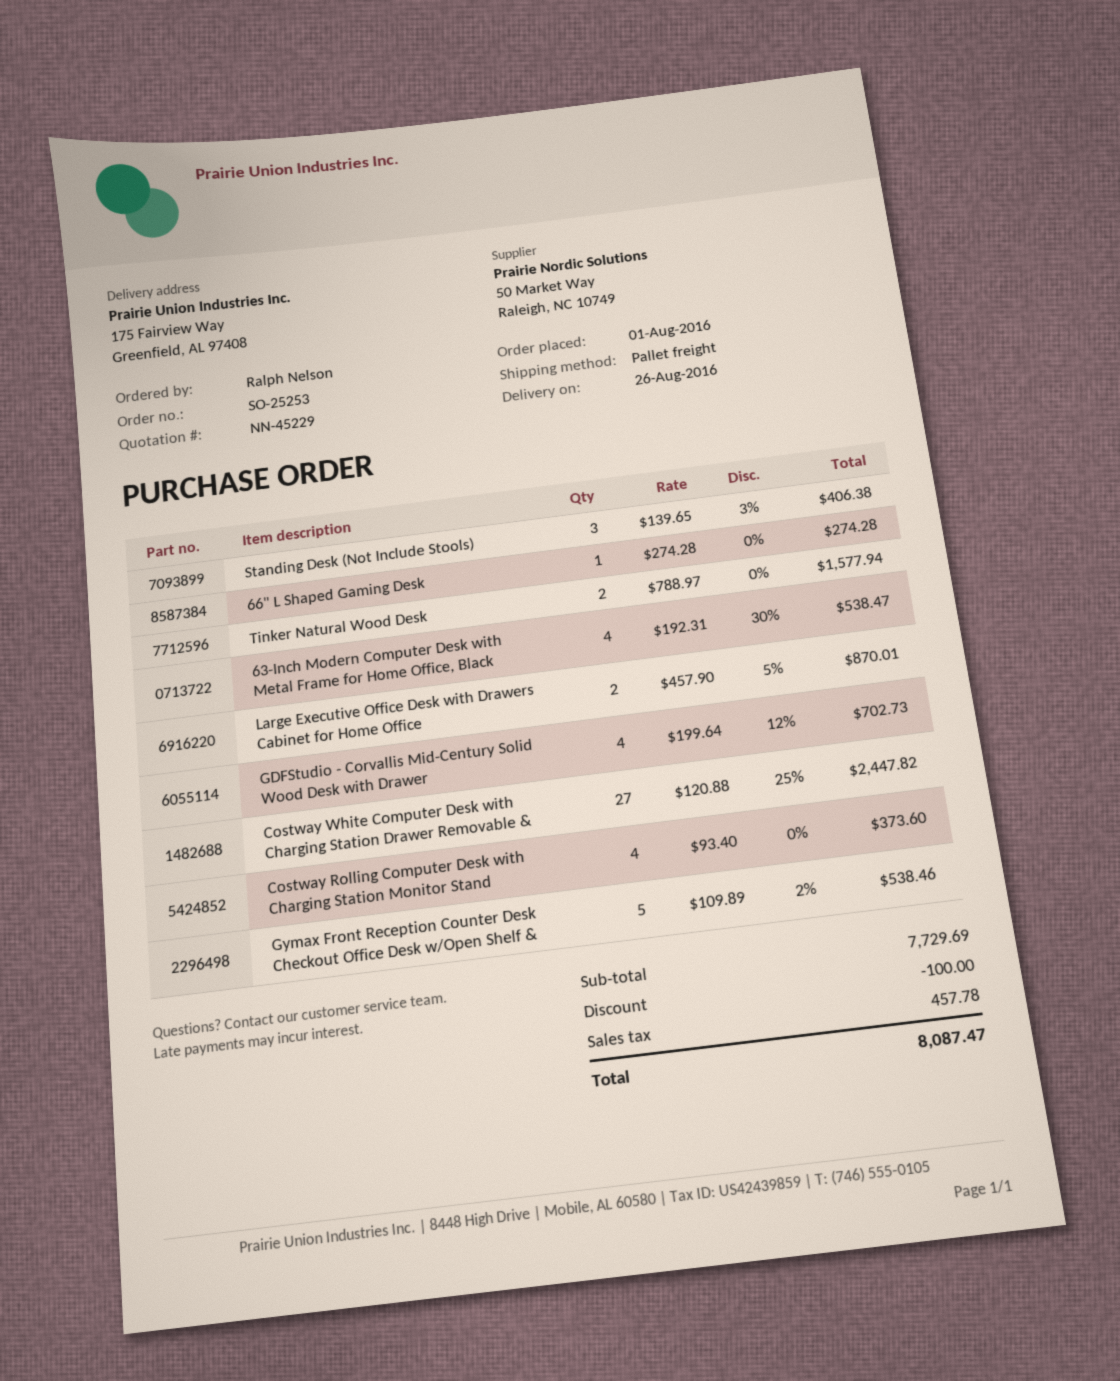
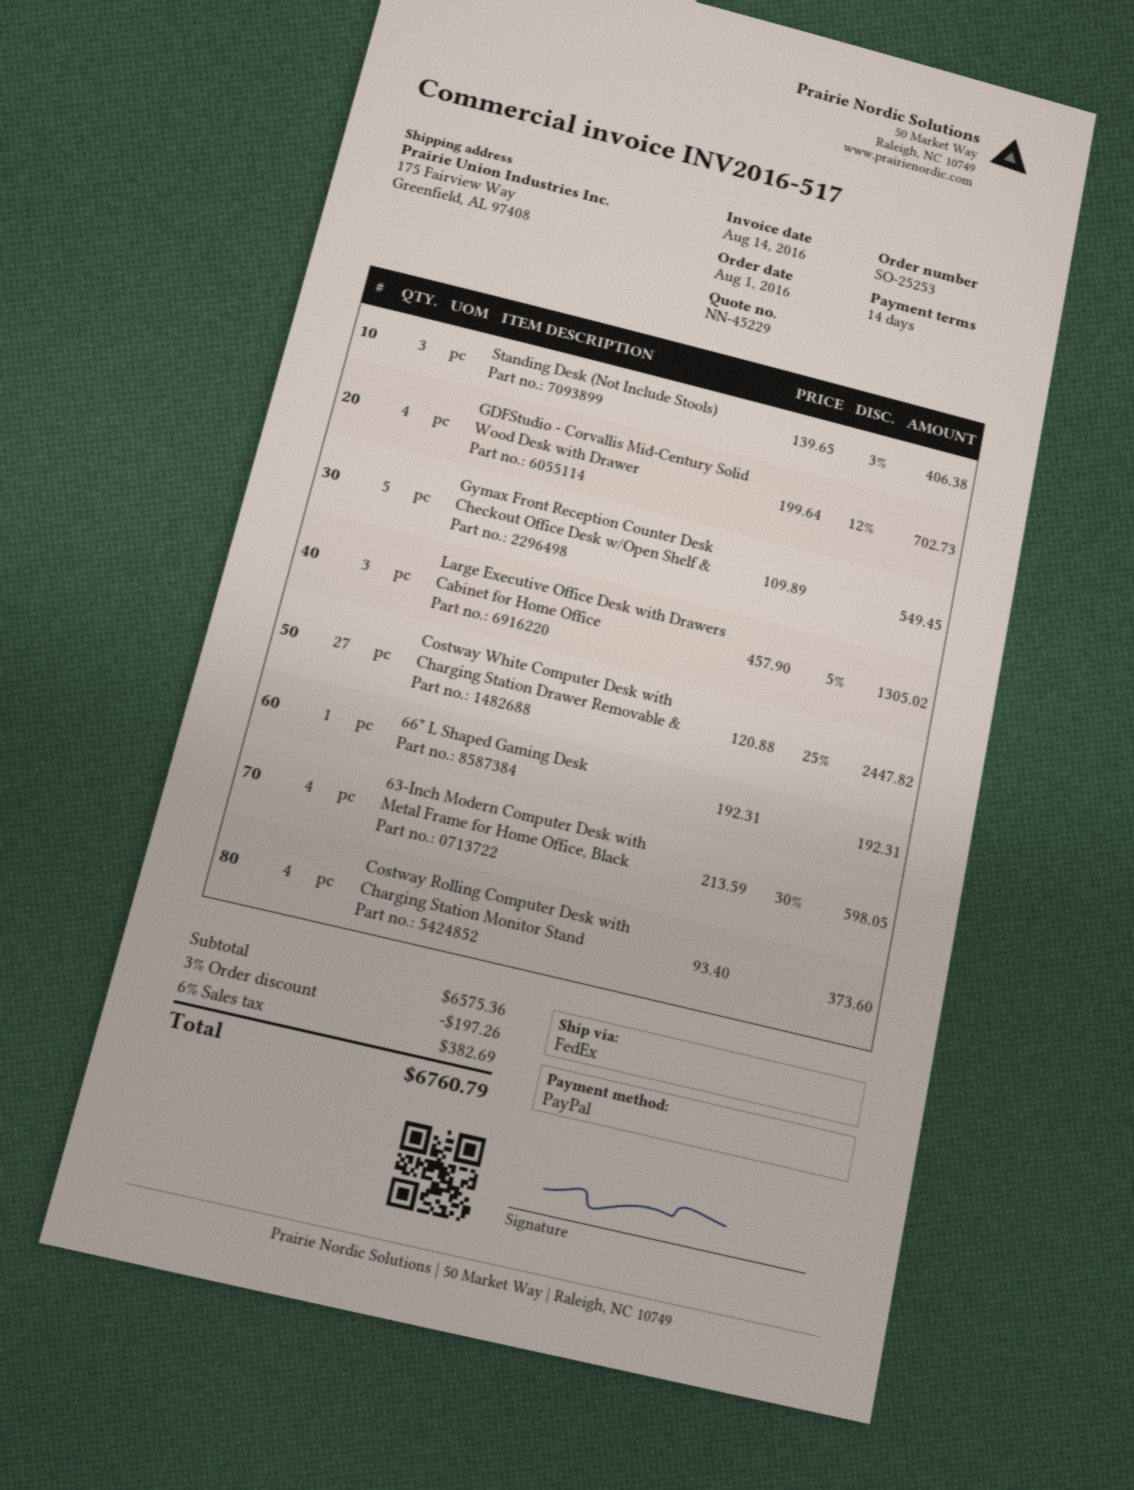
shipping method: pallet freight -> FedEx
66" L Shaped Gaming Desk: 1 x 274.28 = 274.28 -> 1 x 192.31 = 192.31
Tinker Natural Wood Desk: 2 x 788.97 = 1577.94 -> none
63-Inch Modern Computer Desk with Metal Frame for Home Office, Black: 4 x 192.31 - 30% = 538.47 -> 4 x 213.59 - 30% = 598.05
Large Executive Office Desk with Drawers Cabinet for Home Office: 2 x 457.90 - 5% = 870.01 -> 3 x 457.90 - 5% = 1305.02
Gymax Front Reception Counter Desk Checkout Office Desk w/Open Shelf &: 5 x 109.89 - 2% = 538.46 -> 5 x 109.89 = 549.45
subtotal: 7729.69 -> 6575.36
discount: 100.00 -> 197.26
tax: 457.78 -> 382.69
total: 8087.47 -> 6760.79

